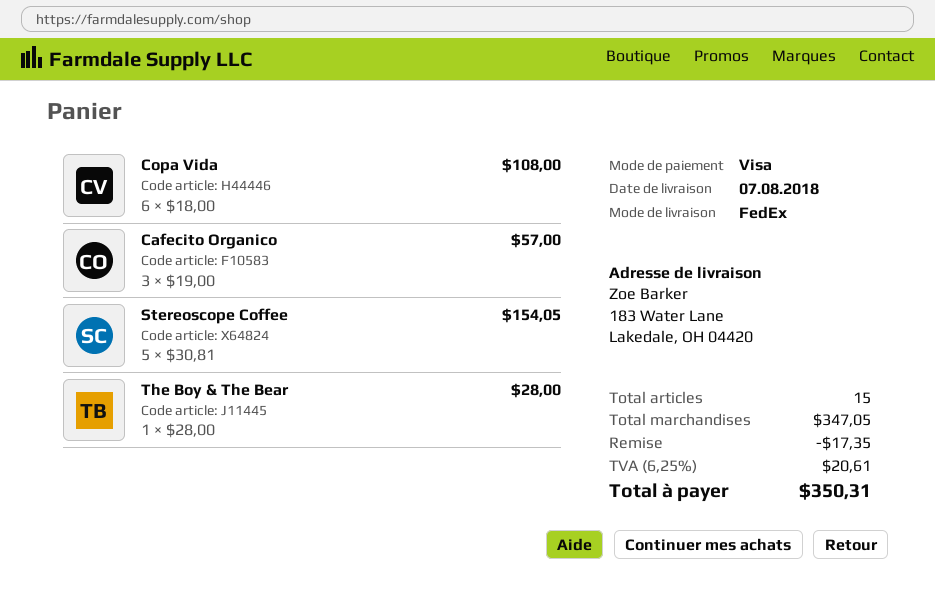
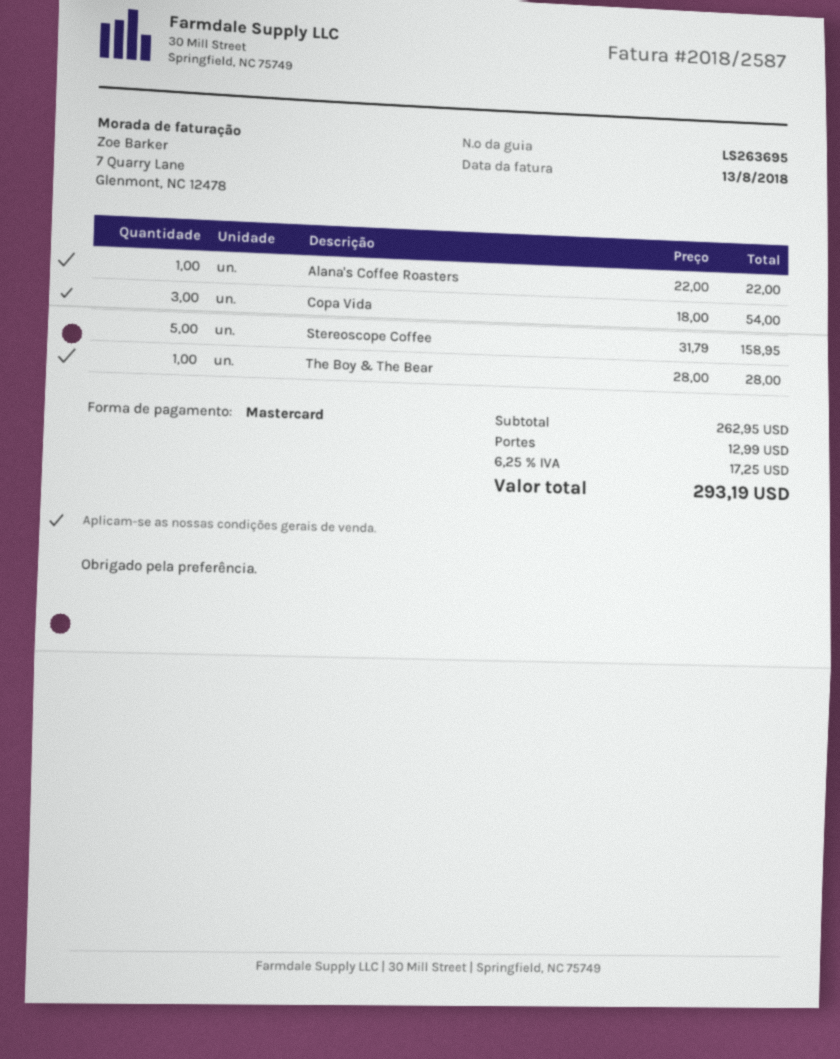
payment method: Visa -> Mastercard
Copa Vida: 6 x 18.00 = 108.00 -> 3 x 18.00 = 54.00
Cafecito Organico: 3 x 19.00 = 57.00 -> none
Stereoscope Coffee: 5 x 30.81 = 154.05 -> 5 x 31.79 = 158.95
Alana's Coffee Roasters: none -> 1 x 22.00 = 22.00
subtotal: 347.05 -> 262.95
discount: 17.35 -> none
shipping: none -> 12.99
tax: 6.25% = 20.61 -> 6.25% = 17.25
total: 350.31 -> 293.19

